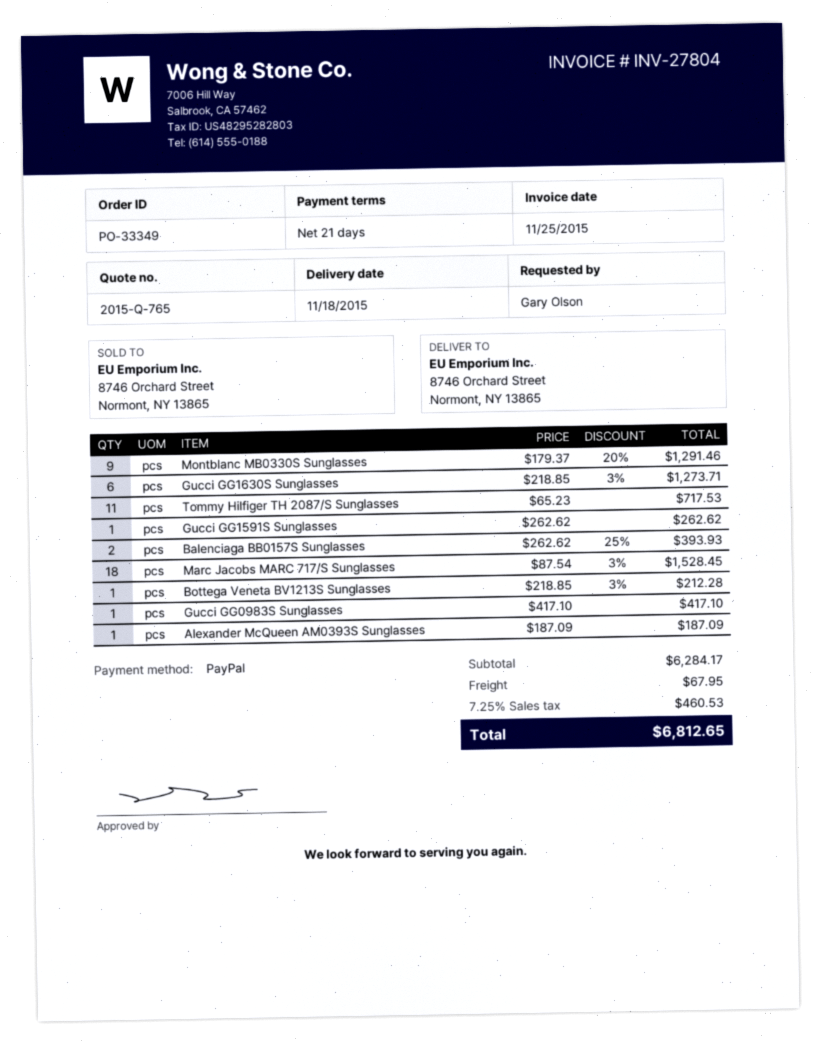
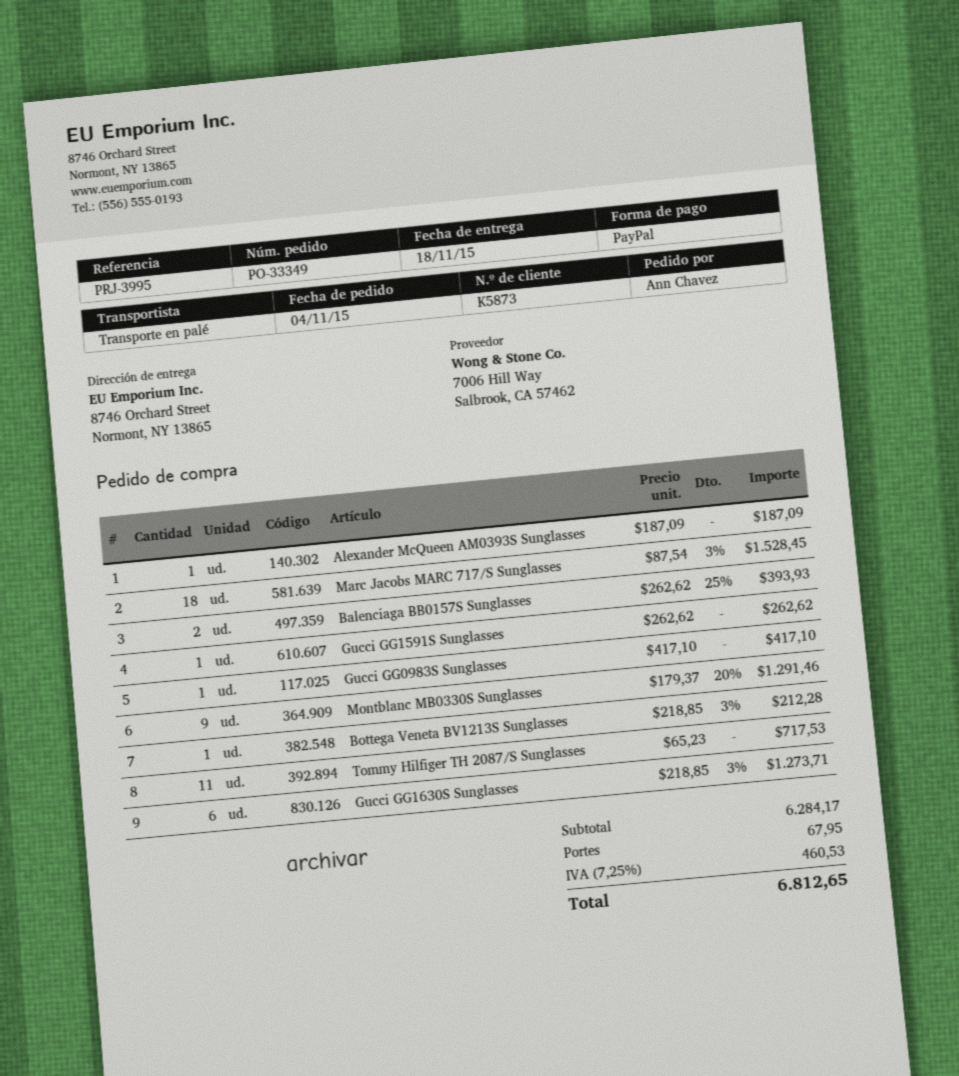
ordered by: Gary Olson -> Ann Chavez

